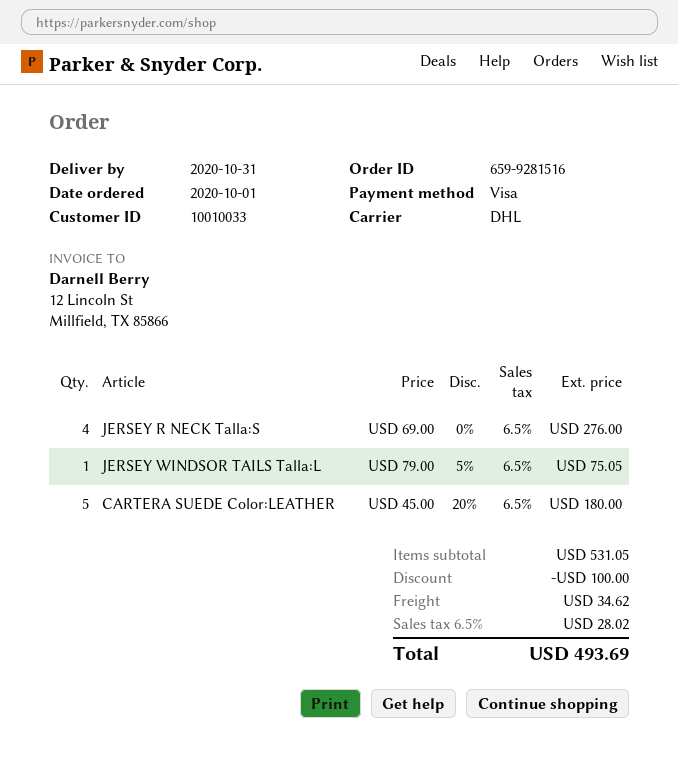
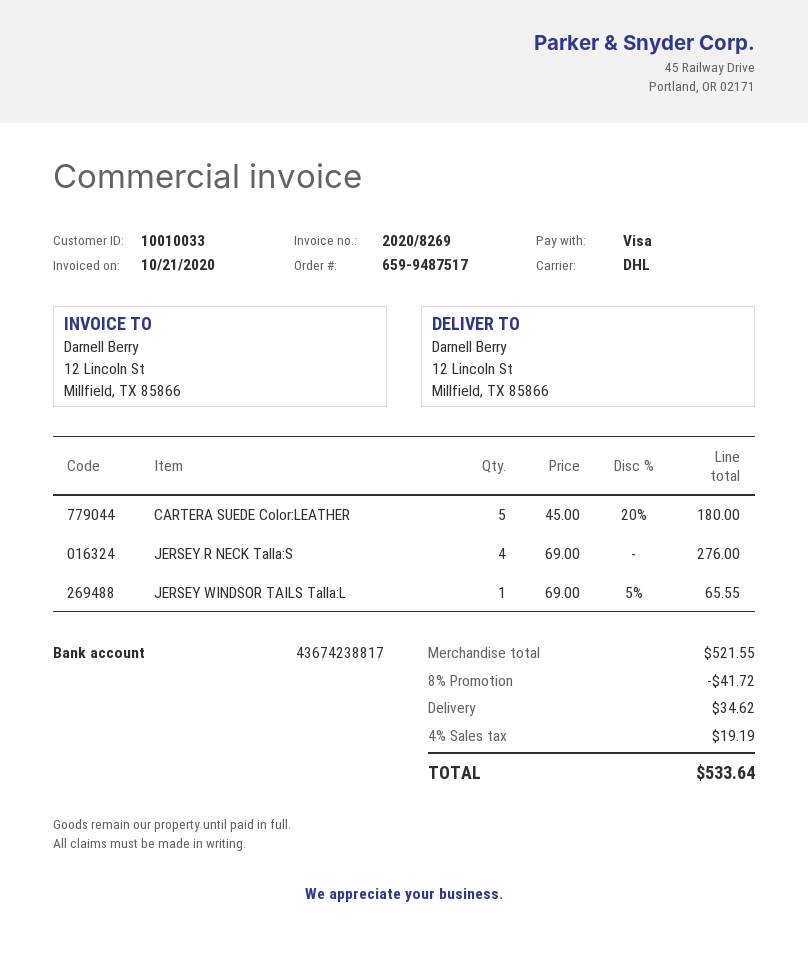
order number: 659-9281516 -> 659-9487517
JERSEY WINDSOR TAILS Talla:L: 1 x 79.00 - 5% = 75.05 -> 1 x 69.00 - 5% = 65.55
subtotal: 531.05 -> 521.55
discount: 100.00 -> 41.72
tax: 6.5% = 28.02 -> 4% = 19.19
total: 493.69 -> 533.64

